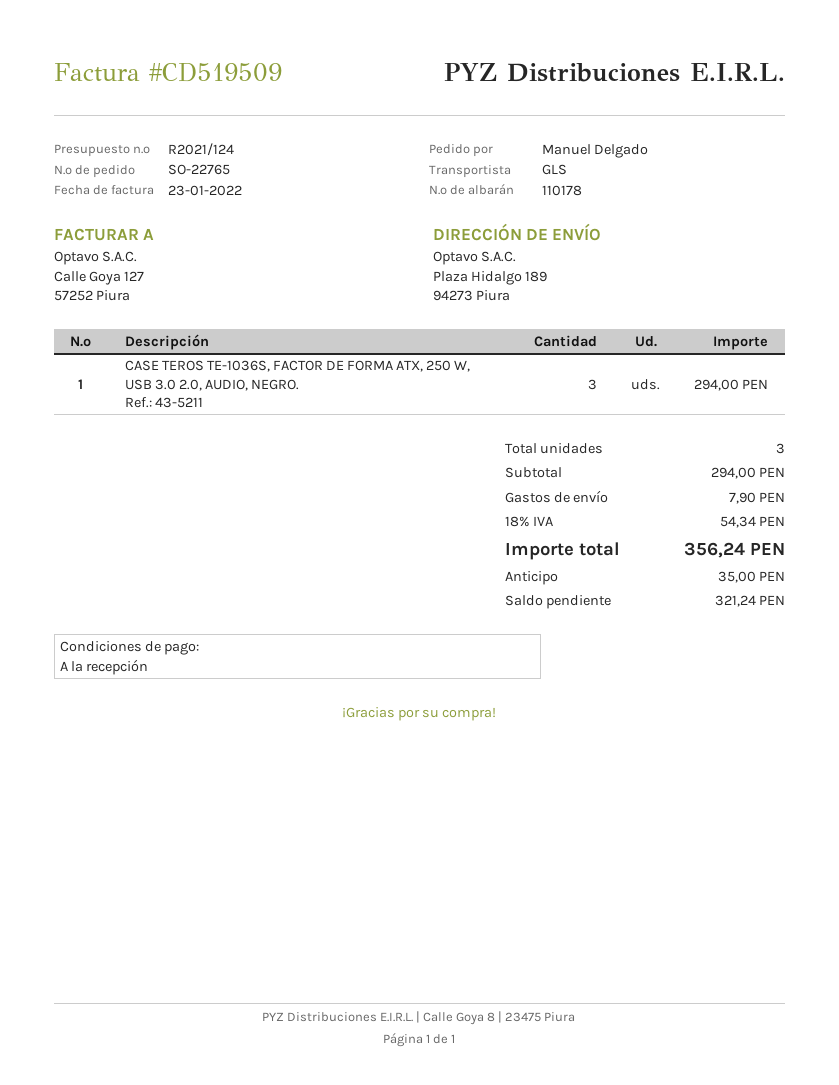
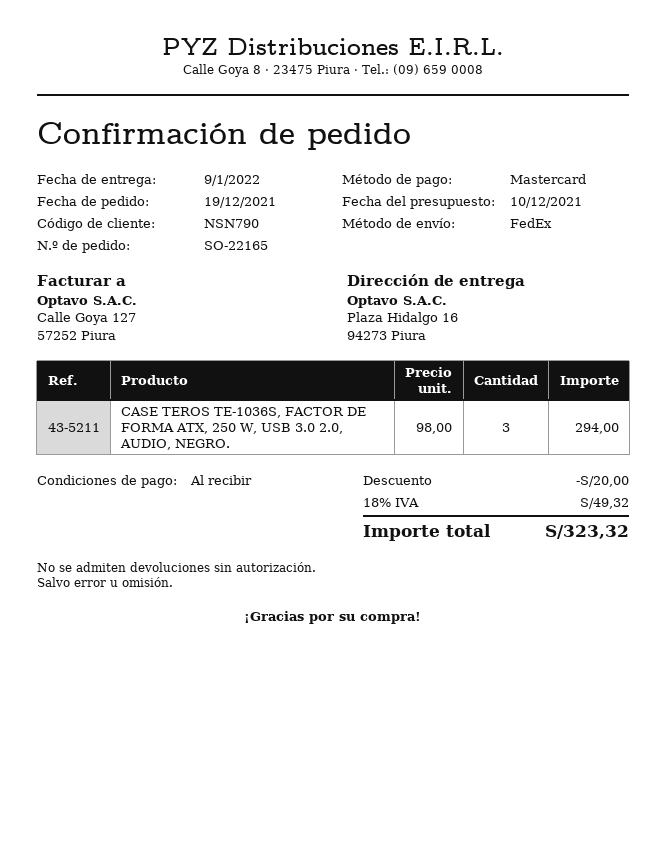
order number: SO-22765 -> SO-22165
shipping method: GLS -> FedEx
ship to: Plaza Hidalgo 189, 94273 Piura -> Plaza Hidalgo 16, 94273 Piura
discount: none -> 20.00
shipping: 7.90 -> none
tax: 18% = 54.34 -> 18% = 49.32
total: 356.24 -> 323.32

